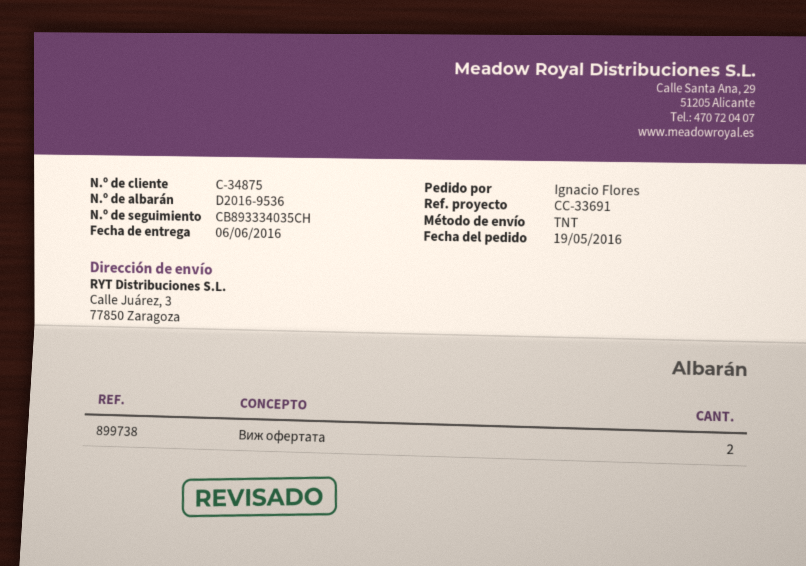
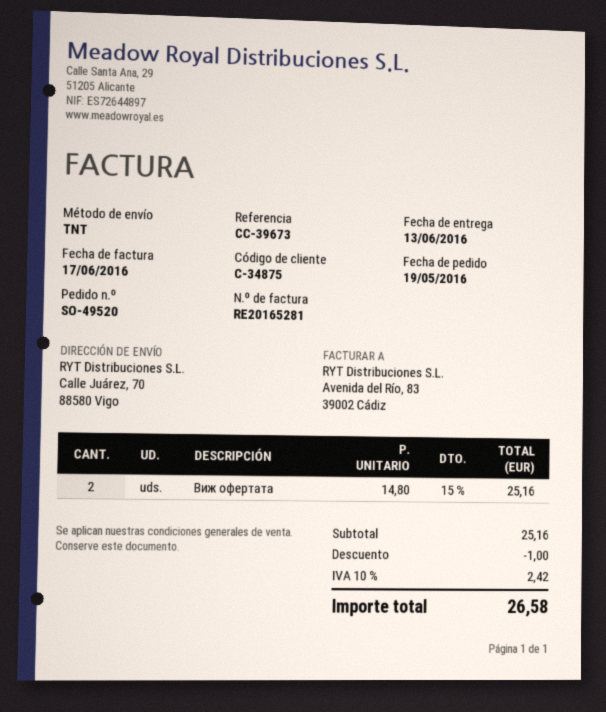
delivery date: 2016-06-06 -> 2016-06-13
reference: CC-33691 -> CC-39673
ship to: Calle Juárez, 3, 77850 Zaragoza -> Calle Juárez, 70, 88580 Vigo

